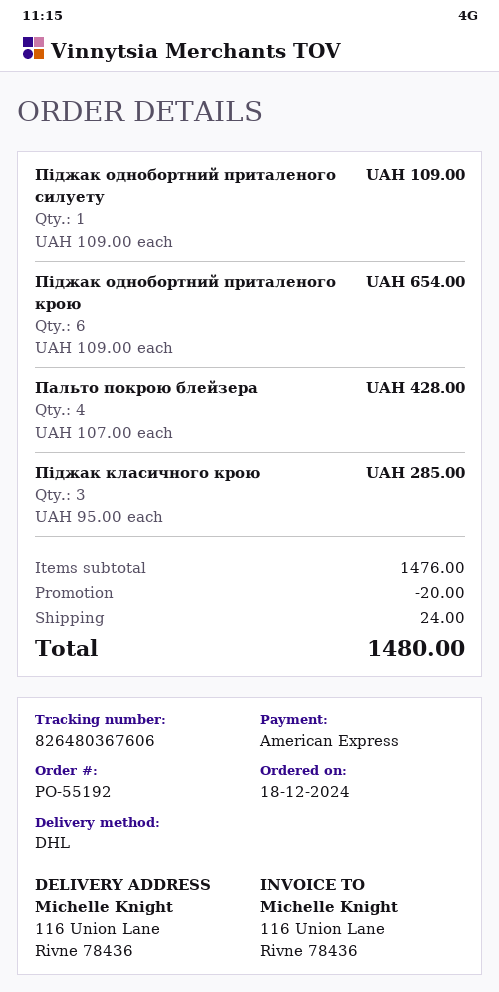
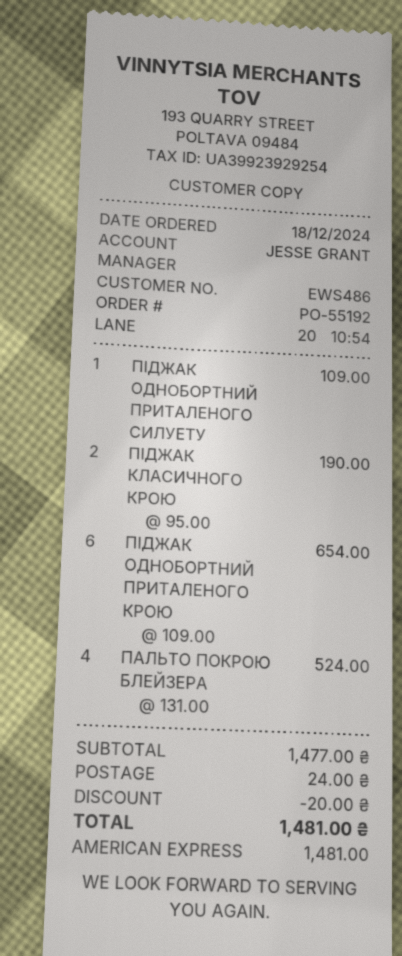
Пальто покрою блейзера: 4 x 107.00 = 428.00 -> 4 x 131.00 = 524.00
Піджак класичного крою: 3 x 95.00 = 285.00 -> 2 x 95.00 = 190.00
subtotal: 1476.00 -> 1477.00
total: 1480.00 -> 1481.00

